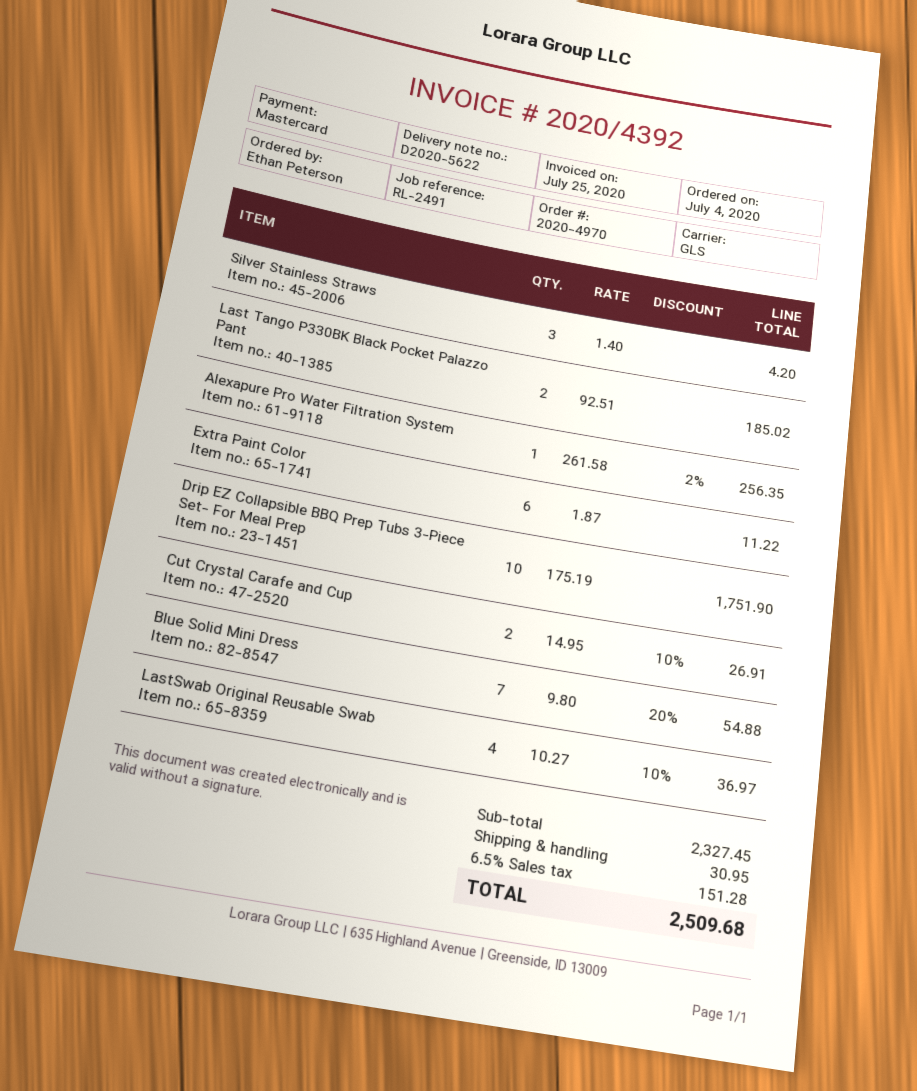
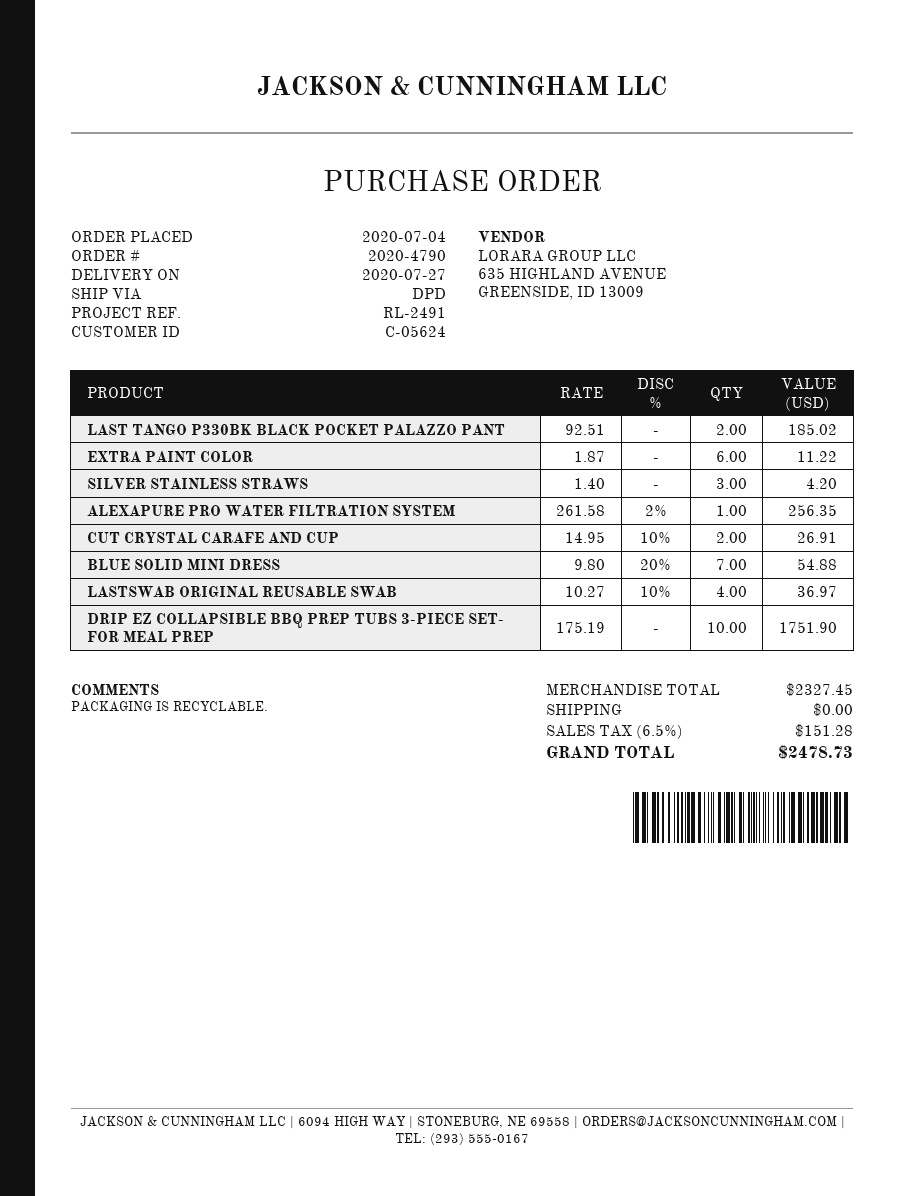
order number: 2020-4970 -> 2020-4790
shipping method: GLS -> DPD
shipping: 30.95 -> 0.00
total: 2509.68 -> 2478.73

